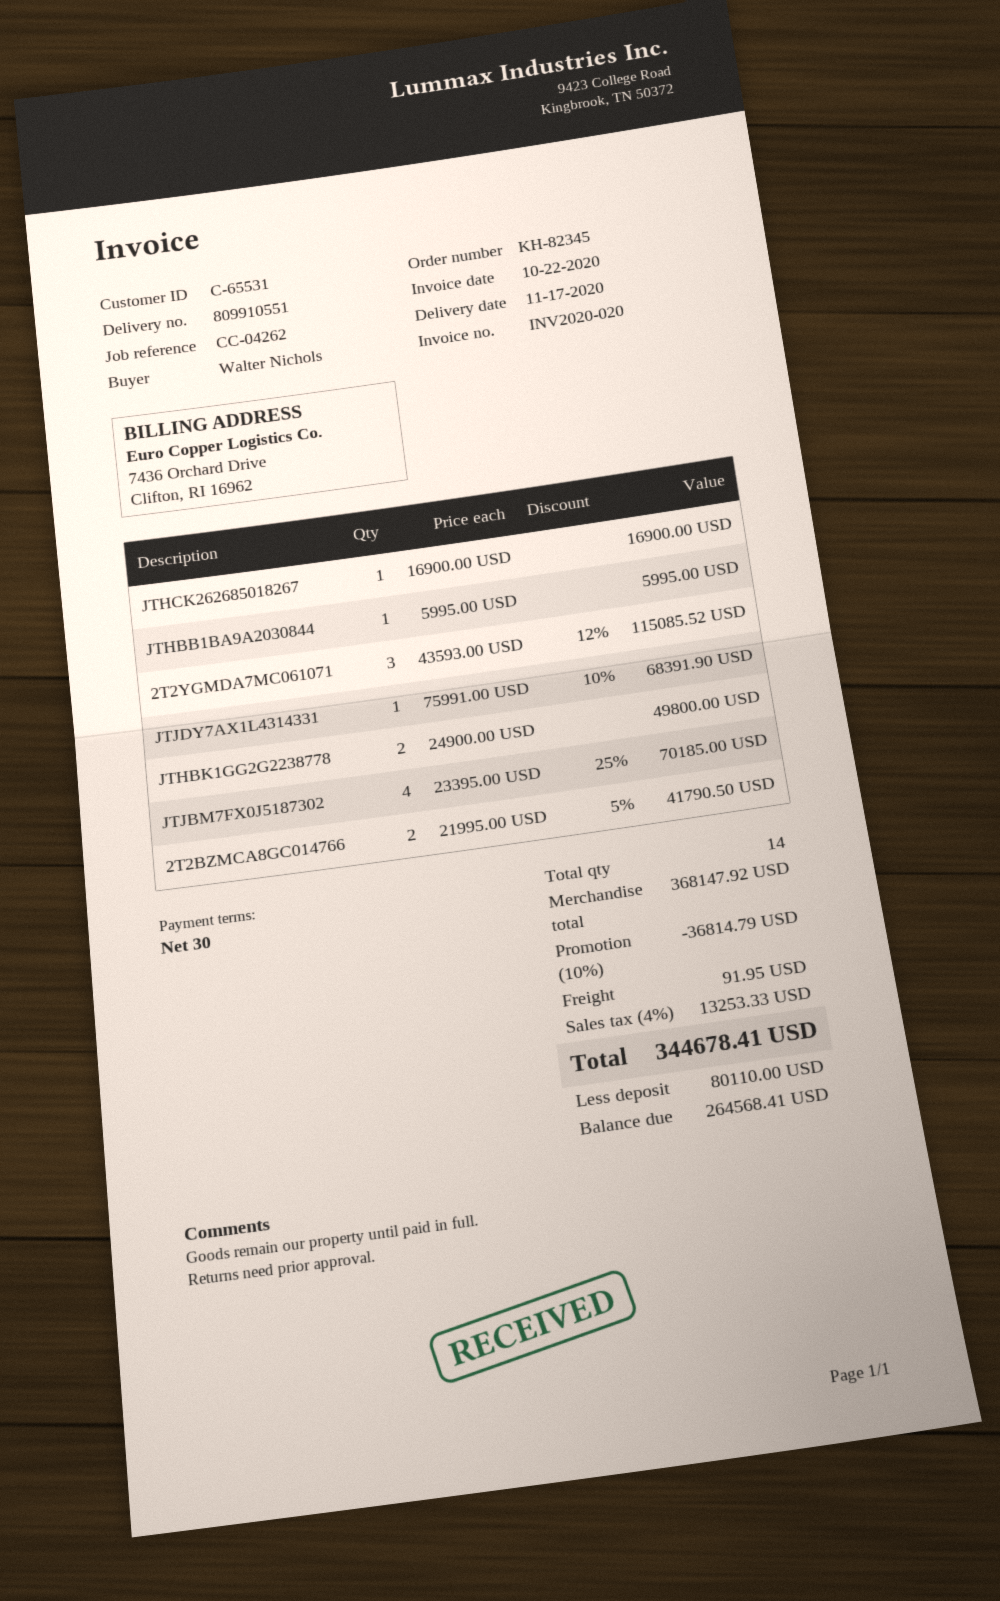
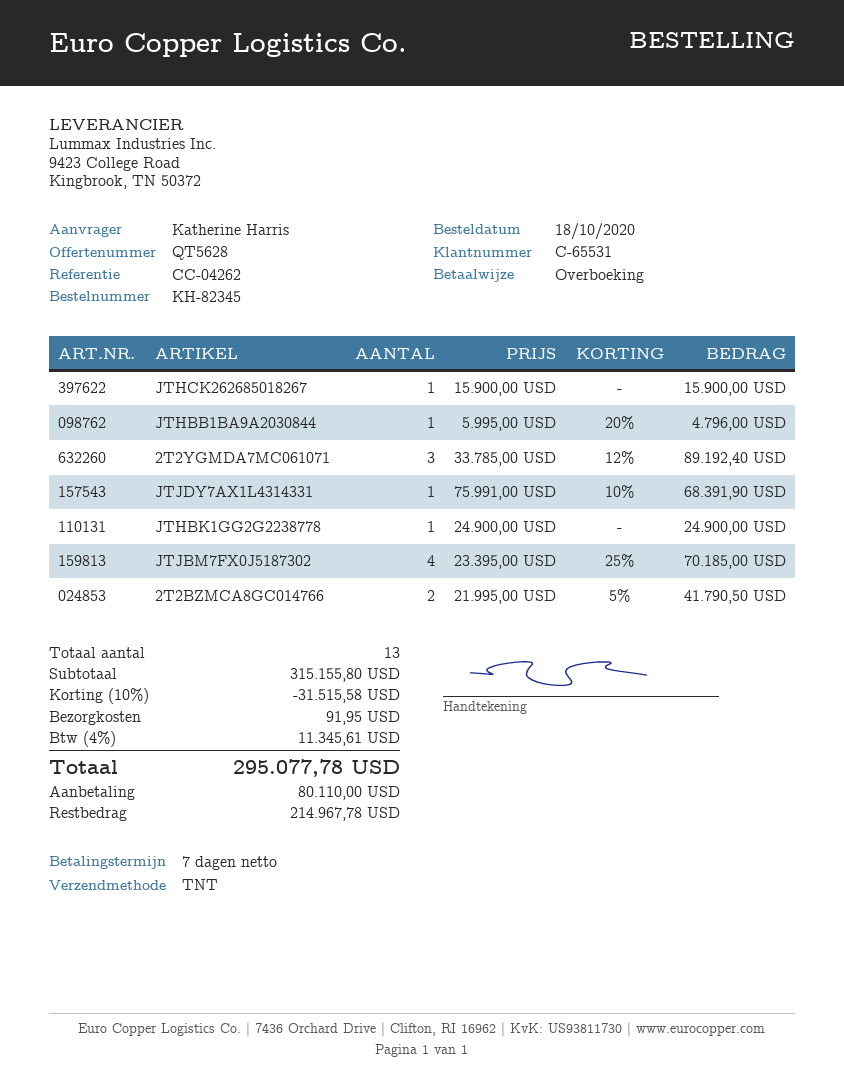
payment terms: 30 days -> 7 days
ordered by: Walter Nichols -> Katherine Harris
JTHCK262685018267: 1 x 16900.00 = 16900.00 -> 1 x 15900.00 = 15900.00
JTHBB1BA9A2030844: 1 x 5995.00 = 5995.00 -> 1 x 5995.00 - 20% = 4796.00
2T2YGMDA7MC061071: 3 x 43593.00 - 12% = 115085.52 -> 3 x 33785.00 - 12% = 89192.40
JTHBK1GG2G2238778: 2 x 24900.00 = 49800.00 -> 1 x 24900.00 = 24900.00
total quantity: 14 -> 13
subtotal: 368147.92 -> 315155.80
discount: 10% = 36814.79 -> 10% = 31515.58
tax: 4% = 13253.33 -> 4% = 11345.61
total: 344678.41 -> 295077.78
balance: 264568.41 -> 214967.78

